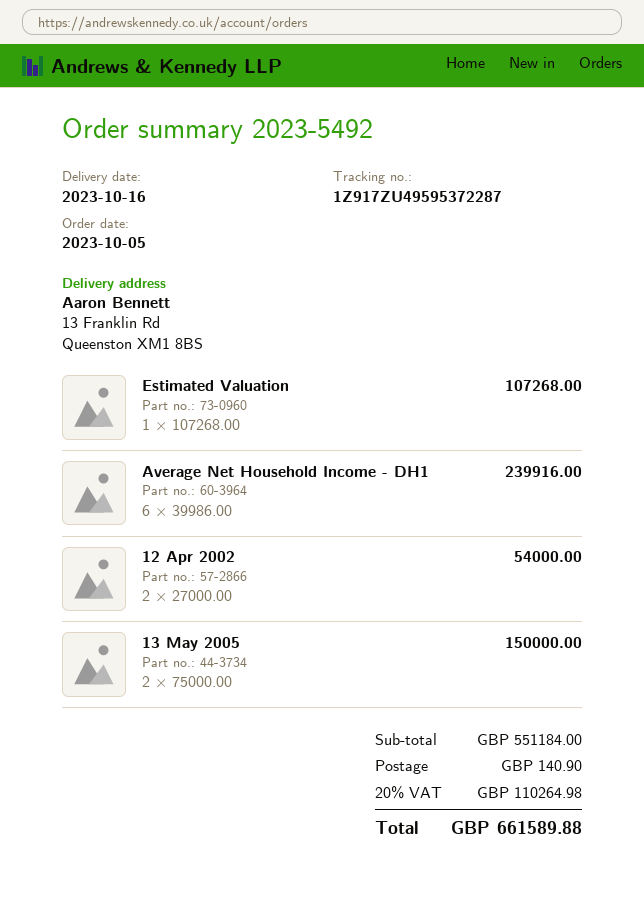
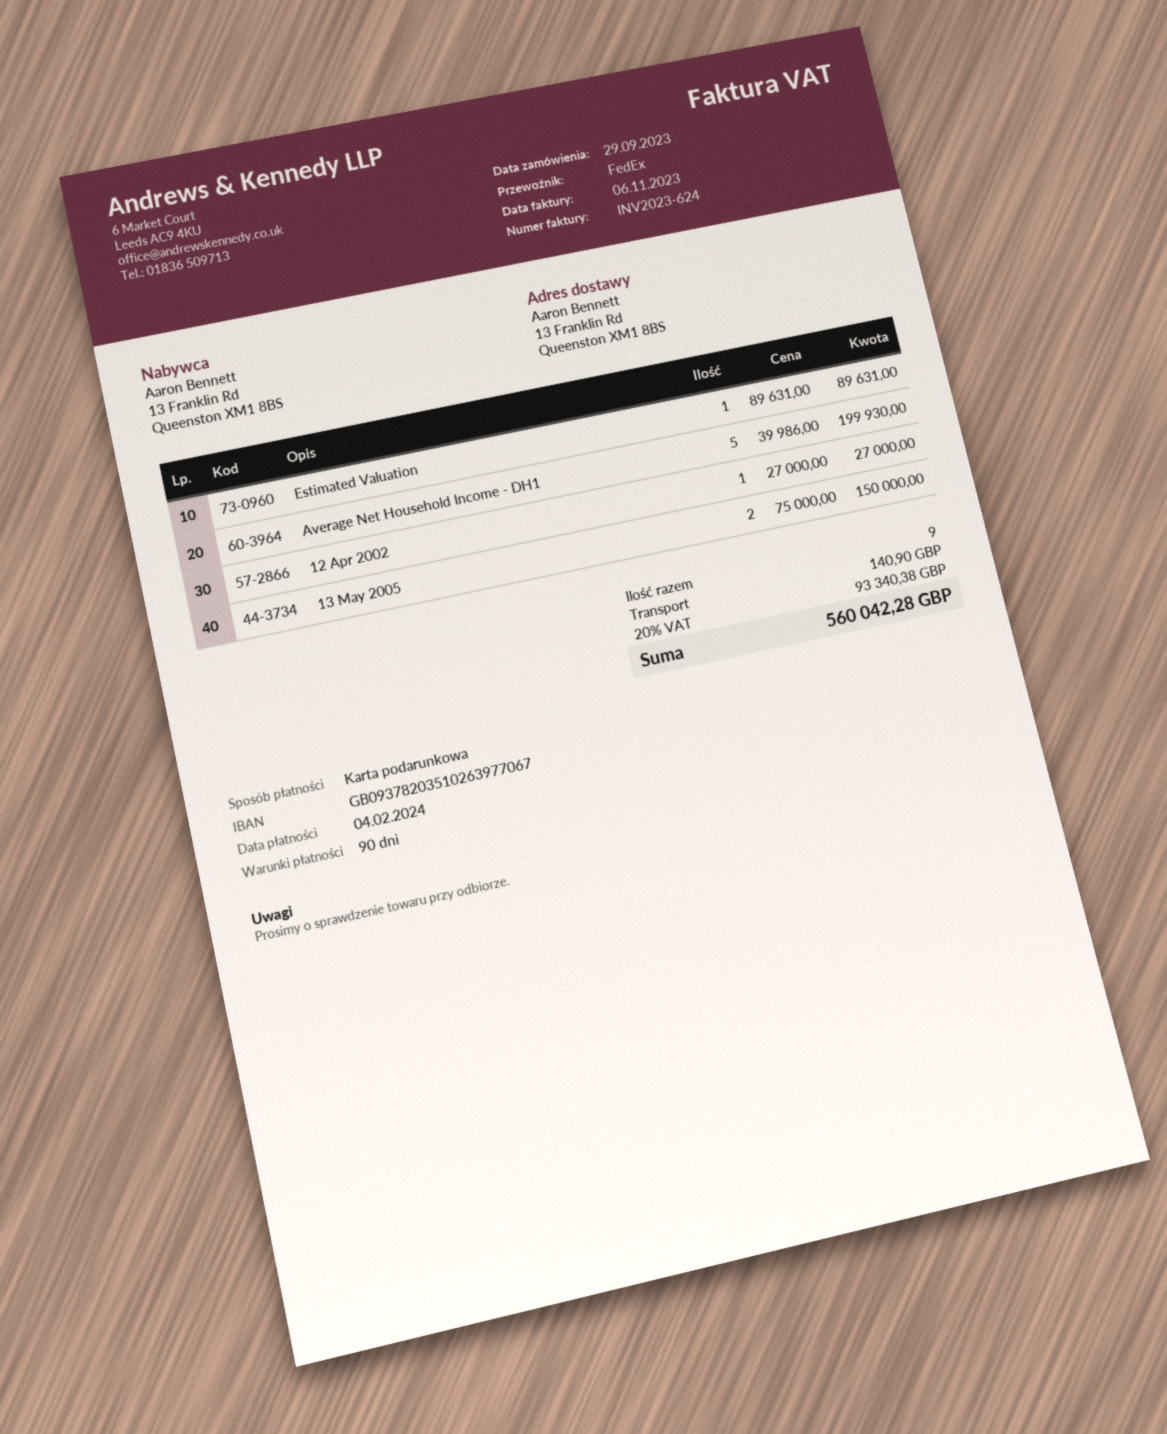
order date: 2023-10-05 -> 2023-09-29
Estimated Valuation: 1 x 107268.00 = 107268.00 -> 1 x 89631.00 = 89631.00
Average Net Household Income - DH1: 6 x 39986.00 = 239916.00 -> 5 x 39986.00 = 199930.00
12 Apr 2002: 2 x 27000.00 = 54000.00 -> 1 x 27000.00 = 27000.00
tax: 20% = 110264.98 -> 20% = 93340.38
total: 661589.88 -> 560042.28

